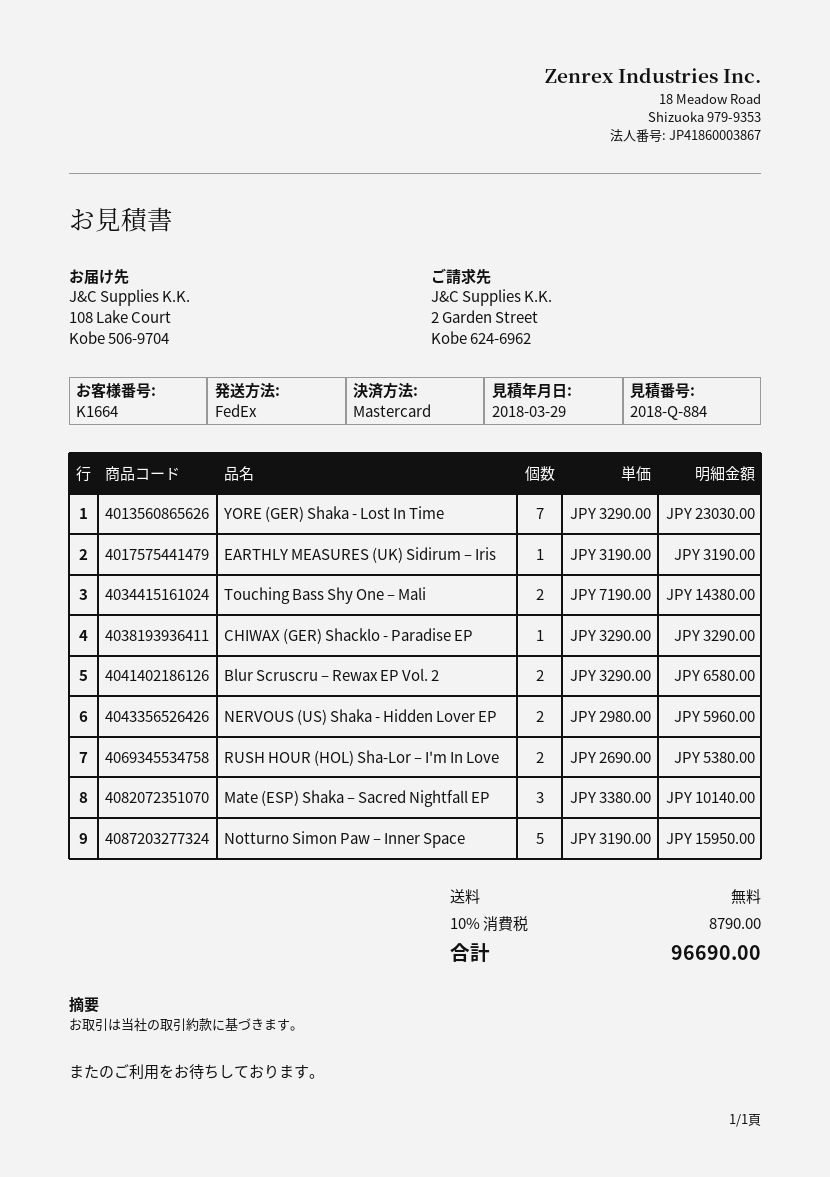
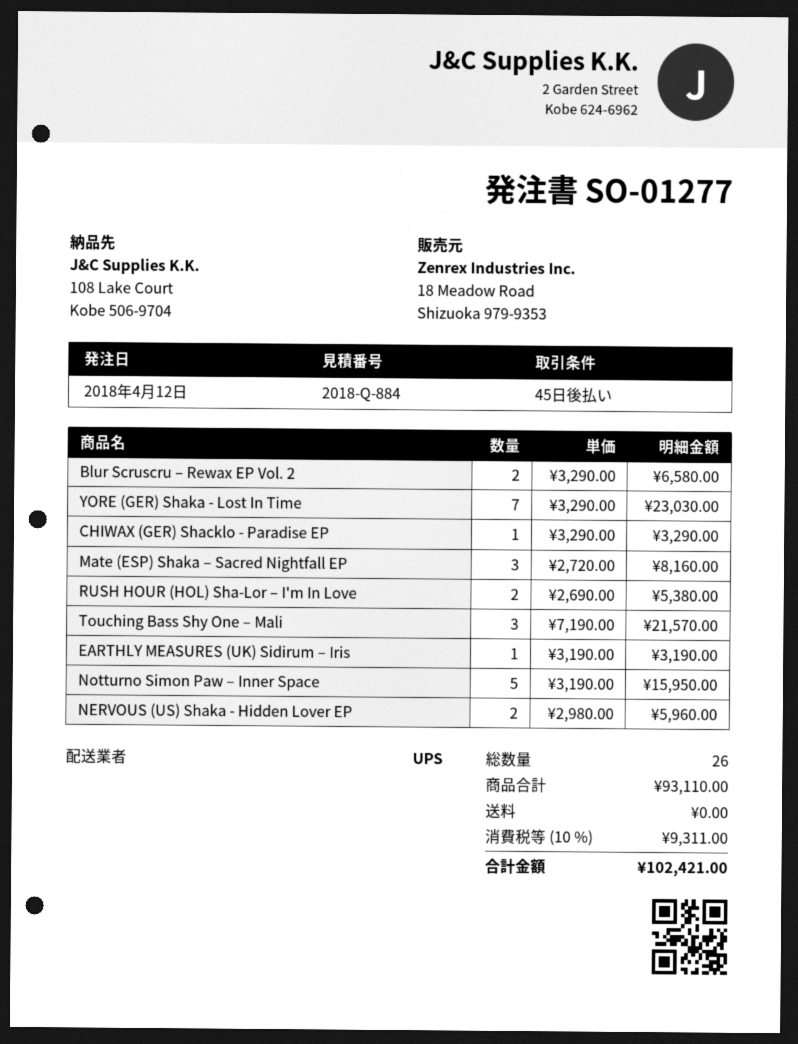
shipping method: FedEx -> UPS
Touching Bass Shy One – Mali: 2 x 7190.00 = 14380.00 -> 3 x 7190.00 = 21570.00
Mate (ESP) Shaka – Sacred Nightfall EP: 3 x 3380.00 = 10140.00 -> 3 x 2720.00 = 8160.00
tax: 10% = 8790.00 -> 10% = 9311.00
total: 96690.00 -> 102421.00

